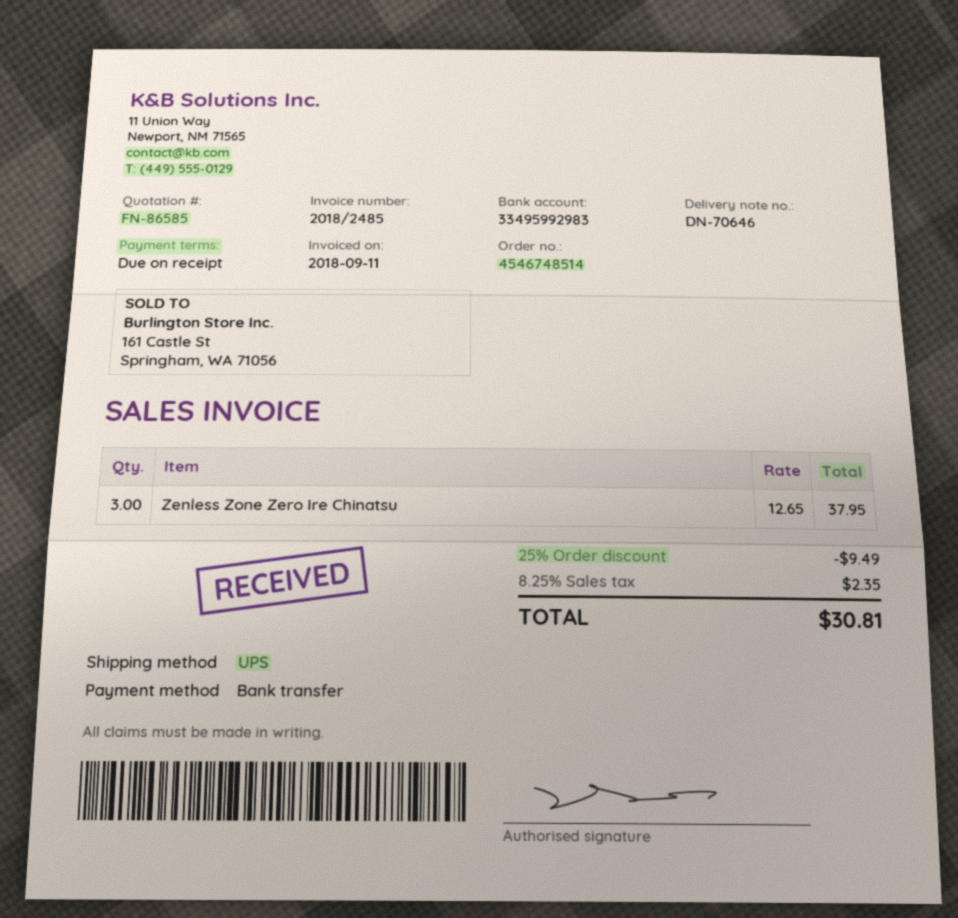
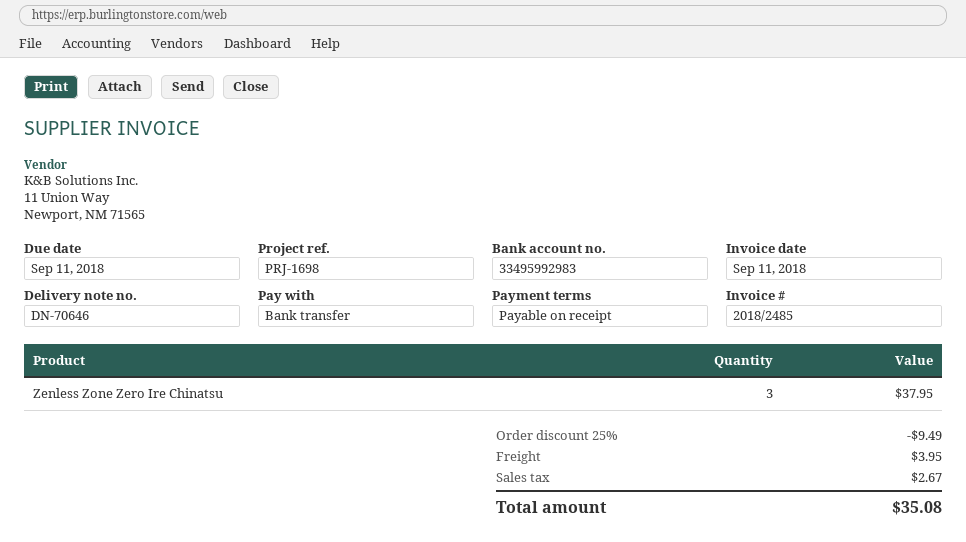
shipping: none -> 3.95
tax: 2.35 -> 2.67
total: 30.81 -> 35.08

